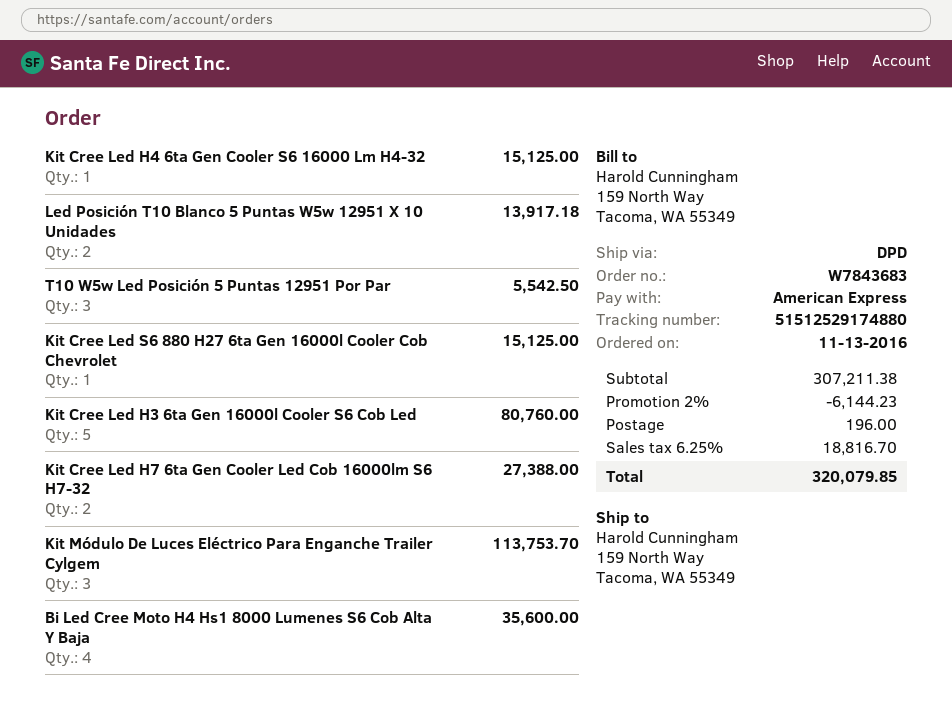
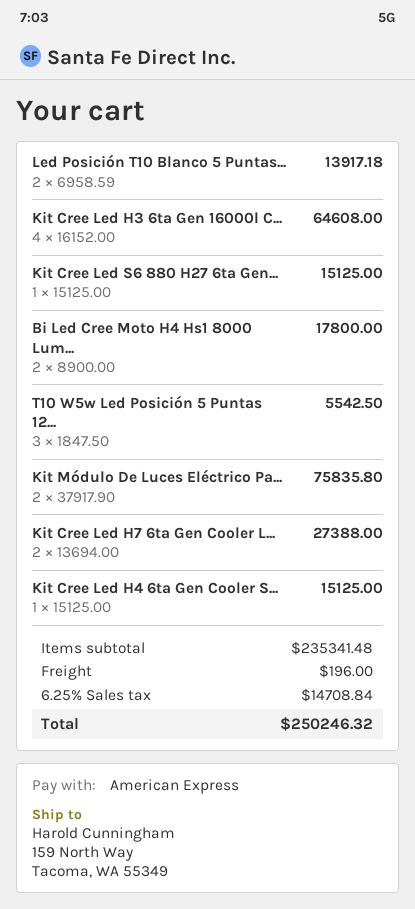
Kit Cree Led H3 6ta Gen 16000l Cooler S6 Cob Led: 5 for 80760.00 -> 4 for 64608.00
Kit Módulo De Luces Eléctrico Para Enganche Trailer Cylgem: 3 for 113753.70 -> 2 for 75835.80
Bi Led Cree Moto H4 Hs1 8000 Lumenes S6 Cob Alta Y Baja: 4 for 35600.00 -> 2 for 17800.00
subtotal: 307211.38 -> 235341.48
discount: 2% = 6144.23 -> none
tax: 6.25% = 18816.70 -> 6.25% = 14708.84
total: 320079.85 -> 250246.32

